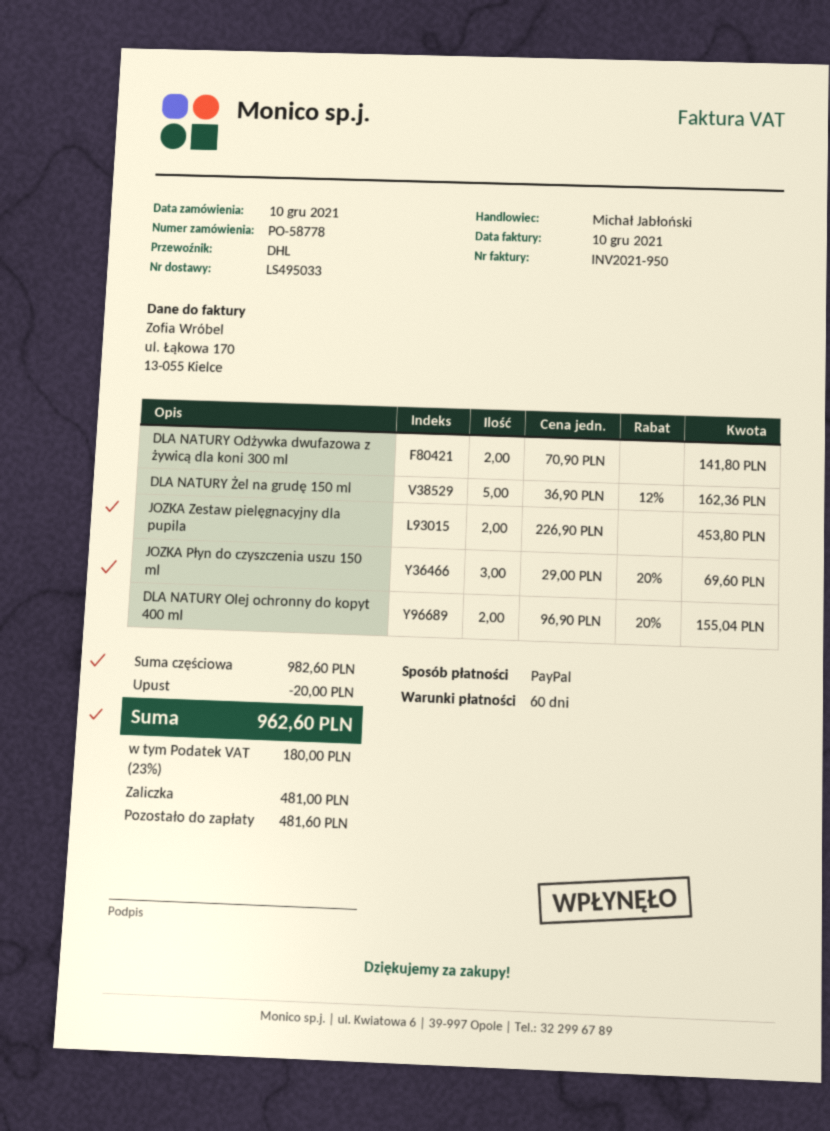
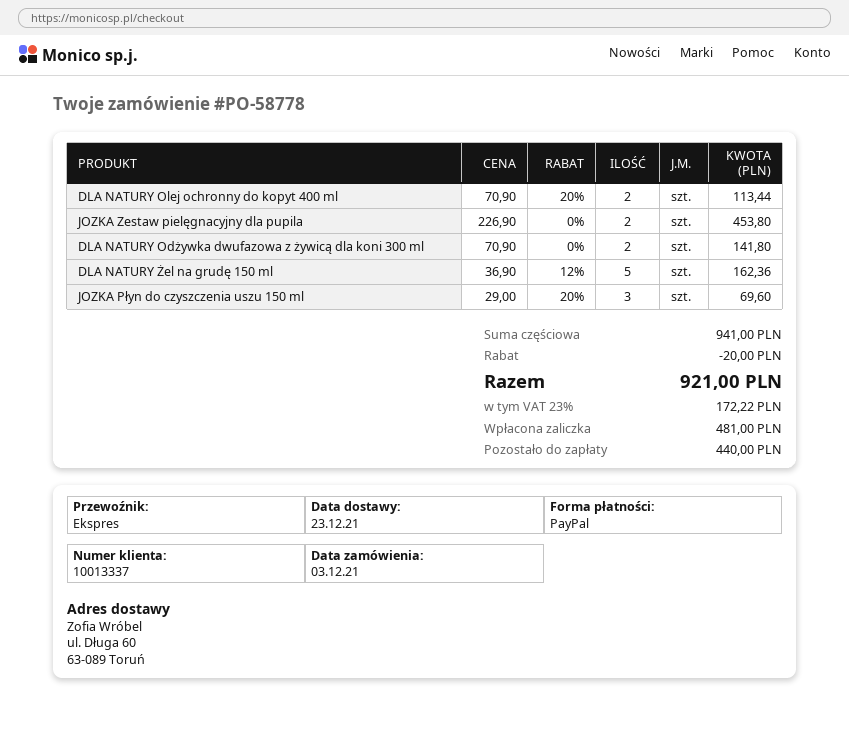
order date: 2021-12-10 -> 2021-12-03
shipping method: DHL -> express
DLA NATURY Olej ochronny do kopyt 400 ml: 2 x 96.90 - 20% = 155.04 -> 2 x 70.90 - 20% = 113.44
subtotal: 982.60 -> 941.00
tax: 23% = 180.00 -> 23% = 172.22
total: 962.60 -> 921.00
balance: 481.60 -> 440.00

